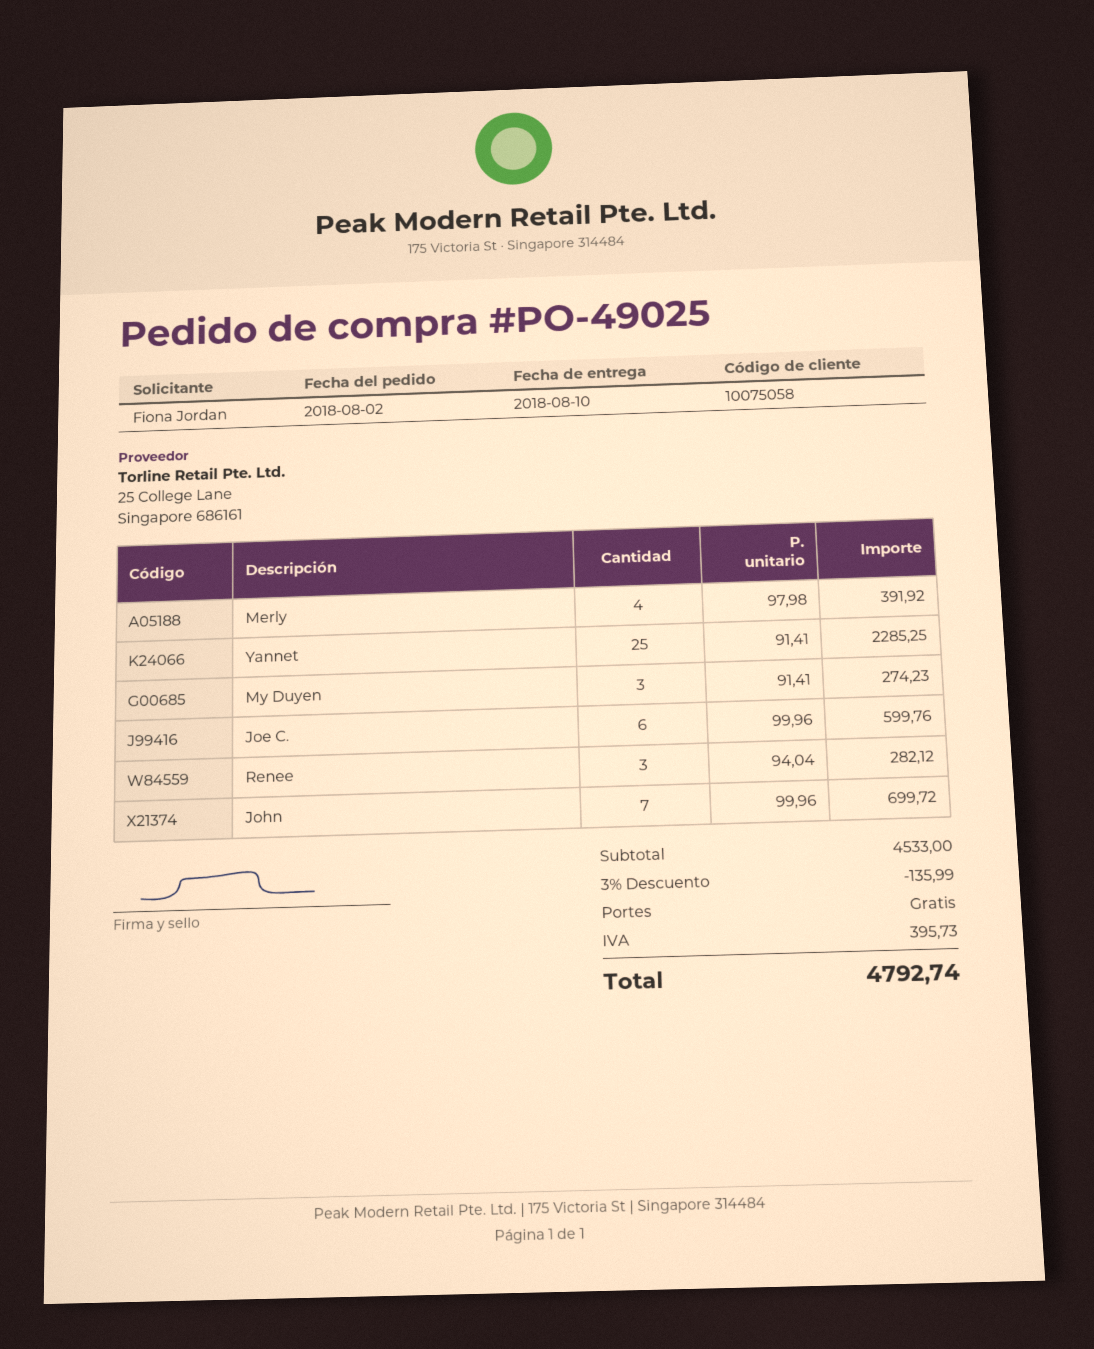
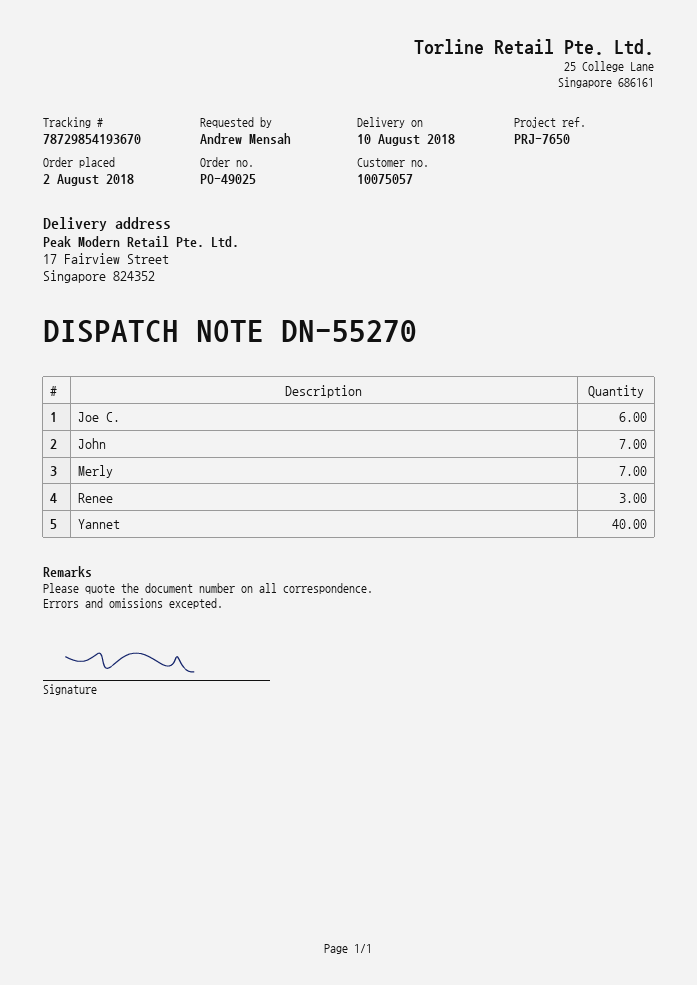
customer number: 10075058 -> 10075057
ordered by: Fiona Jordan -> Andrew Mensah
Merly: 4 -> 7
Yannet: 25 -> 40
My Duyen: 3 -> none

